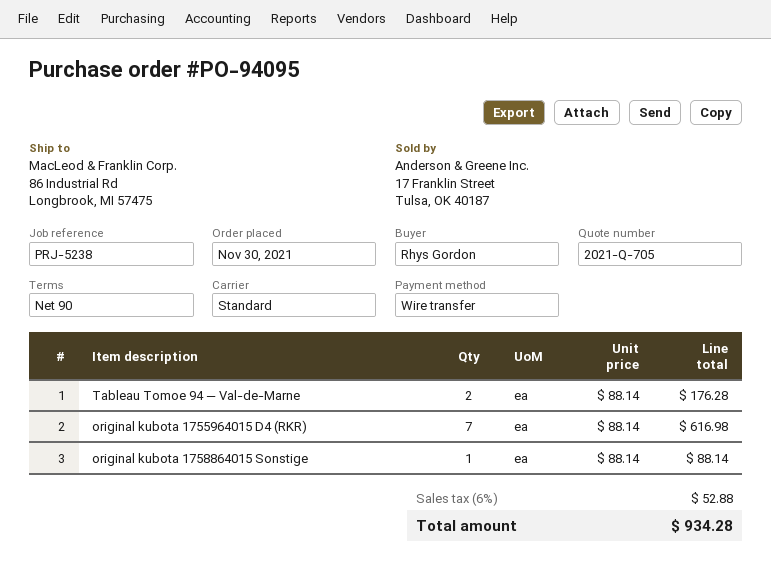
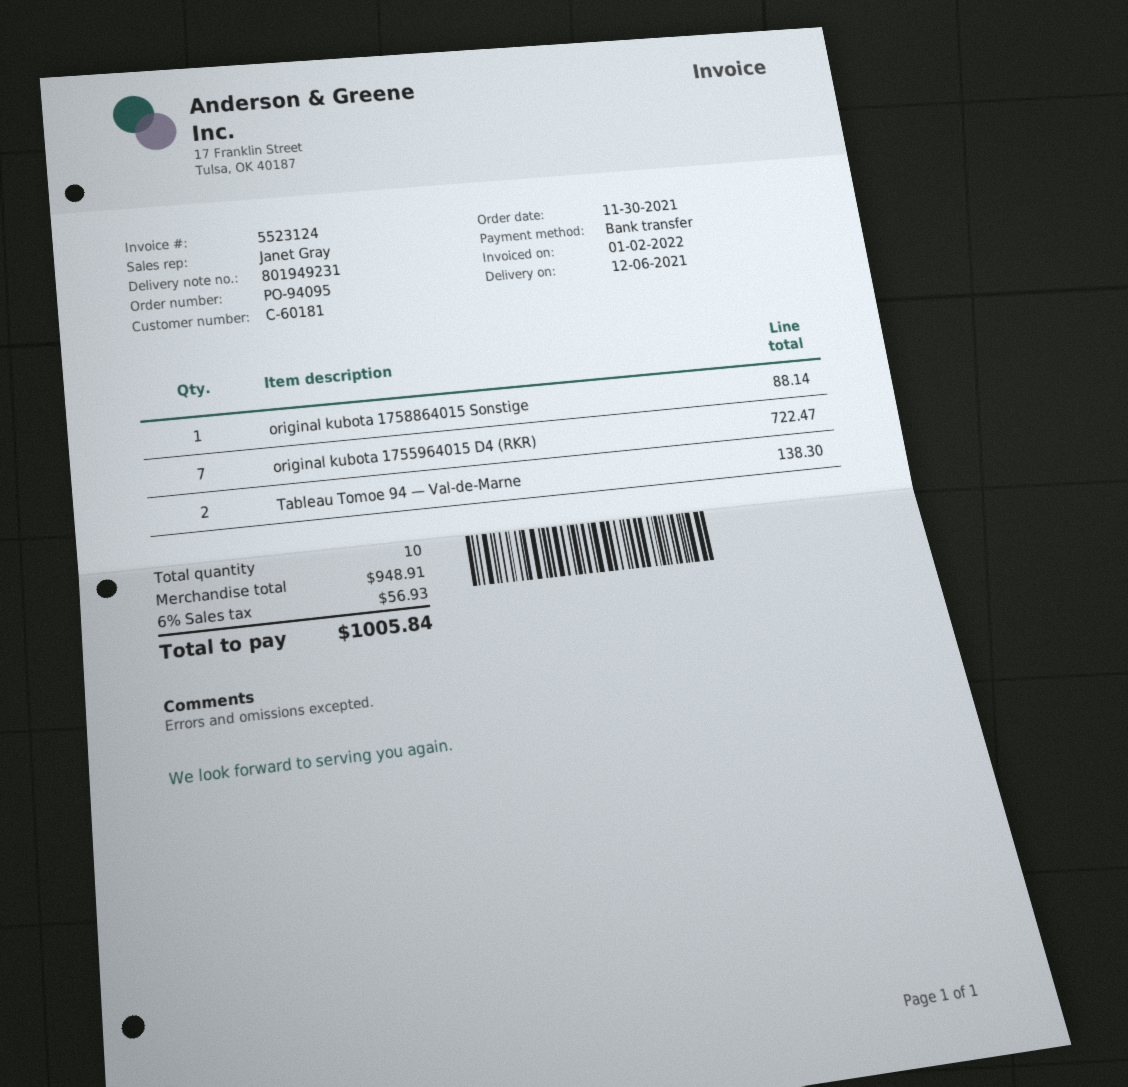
Tableau Tomoe 94 — Val-de-Marne: 2 for 176.28 -> 2 for 138.30
original kubota 1755964015 D4 (RKR): 7 for 616.98 -> 7 for 722.47
tax: 6% = 52.88 -> 6% = 56.93
total: 934.28 -> 1005.84

